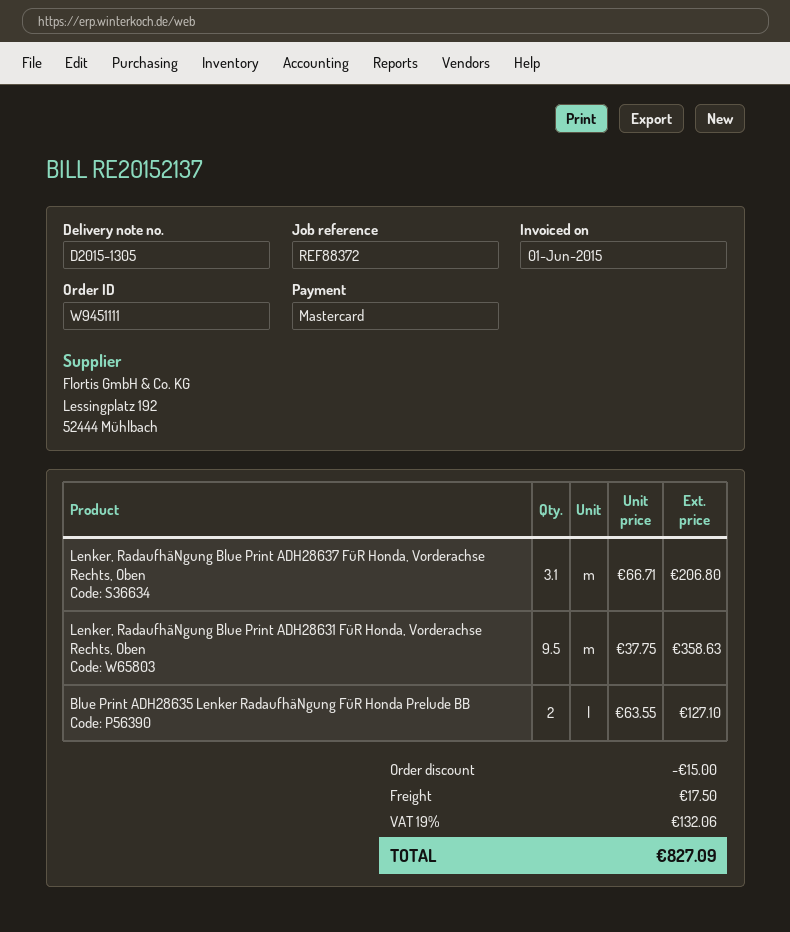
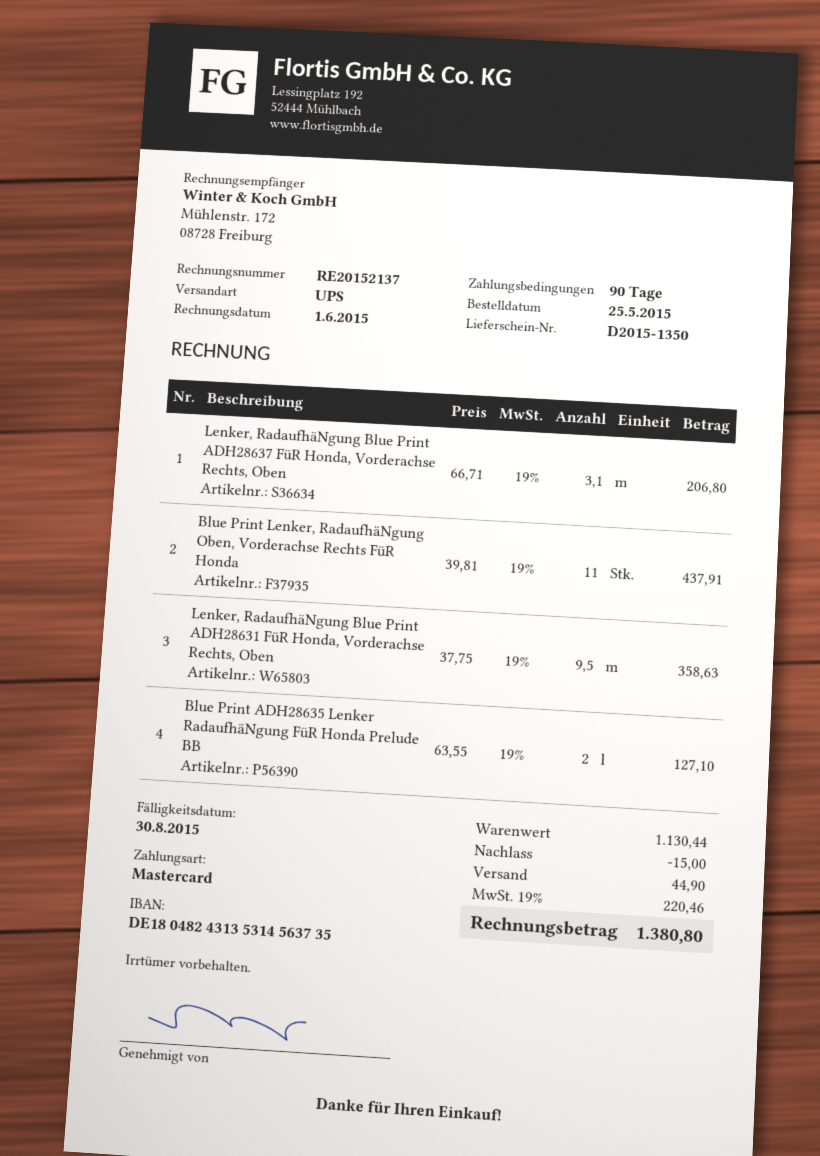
delivery note number: D2015-1305 -> D2015-1350
Blue Print Lenker, RadaufhäNgung Oben, Vorderachse Rechts FüR Honda: none -> 11 x 39.81 = 437.91
shipping: 17.50 -> 44.90
tax: 19% = 132.06 -> 19% = 220.46
total: 827.09 -> 1380.80

